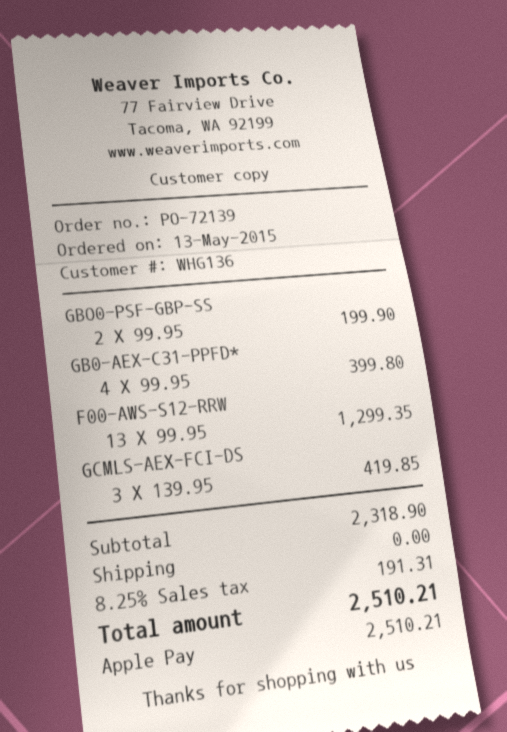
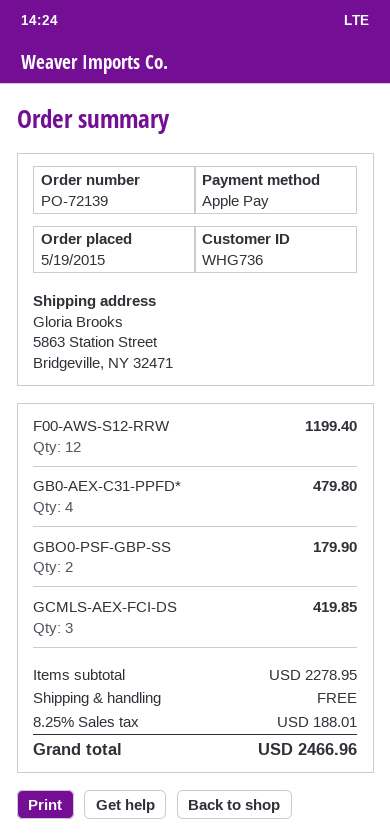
order date: 2015-05-13 -> 2015-05-19
customer number: WHG136 -> WHG736
GBO0-PSF-GBP-SS: 2 for 199.90 -> 2 for 179.90
GB0-AEX-C31-PPFD*: 4 for 399.80 -> 4 for 479.80
F00-AWS-S12-RRW: 13 for 1299.35 -> 12 for 1199.40
subtotal: 2318.90 -> 2278.95
tax: 8.25% = 191.31 -> 8.25% = 188.01
total: 2510.21 -> 2466.96

